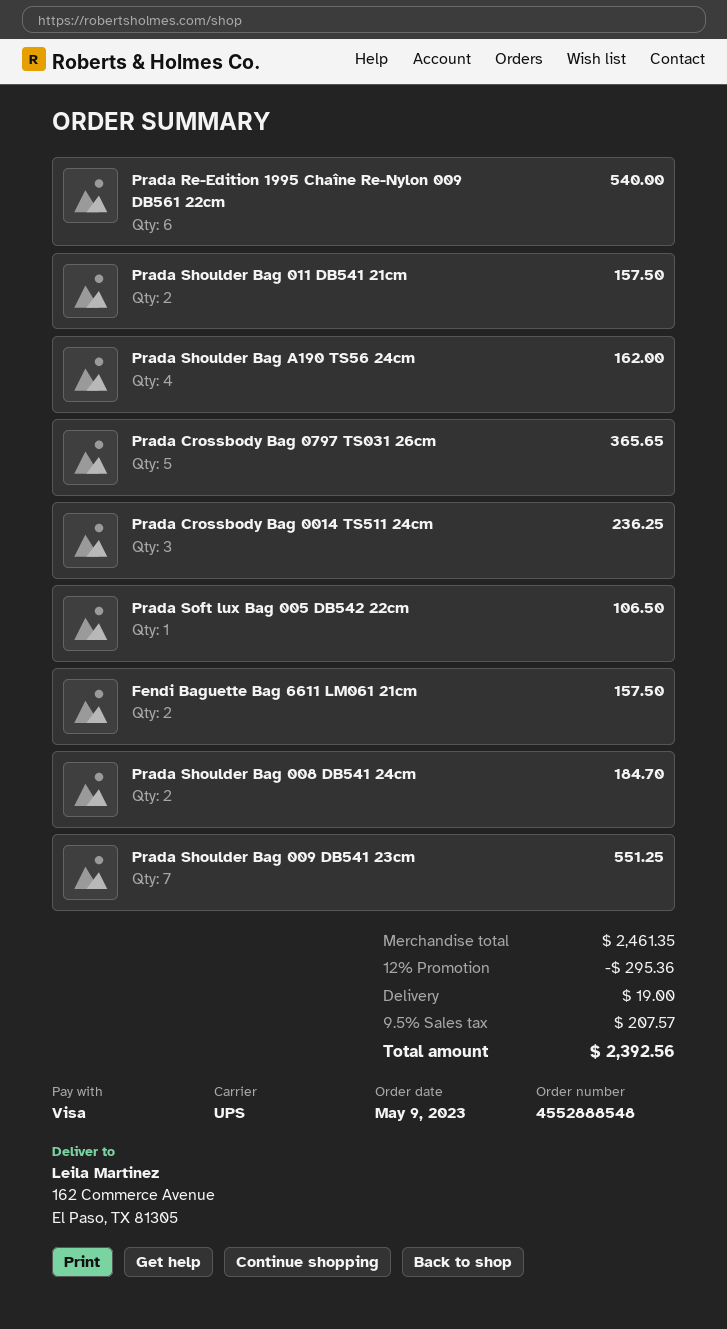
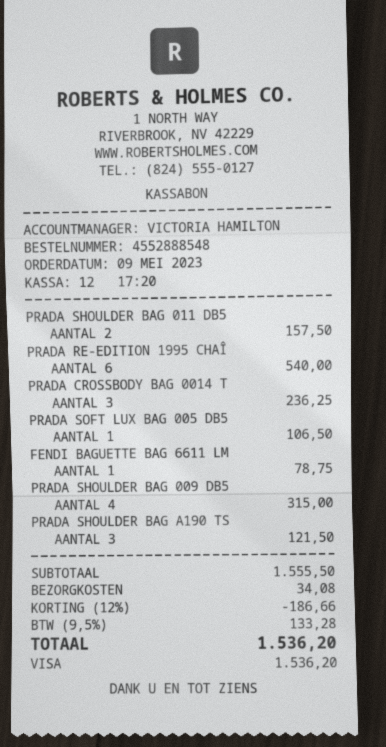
Prada Shoulder Bag A190 TS56 24cm: 4 for 162.00 -> 3 for 121.50
Prada Crossbody Bag 0797 TS031 26cm: 5 for 365.65 -> none
Fendi Baguette Bag 6611 LM061 21cm: 2 for 157.50 -> 1 for 78.75
Prada Shoulder Bag 008 DB541 24cm: 2 for 184.70 -> none
Prada Shoulder Bag 009 DB541 23cm: 7 for 551.25 -> 4 for 315.00
subtotal: 2461.35 -> 1555.50
discount: 12% = 295.36 -> 12% = 186.66
shipping: 19.00 -> 34.08
tax: 9.5% = 207.57 -> 9.5% = 133.28
total: 2392.56 -> 1536.20

